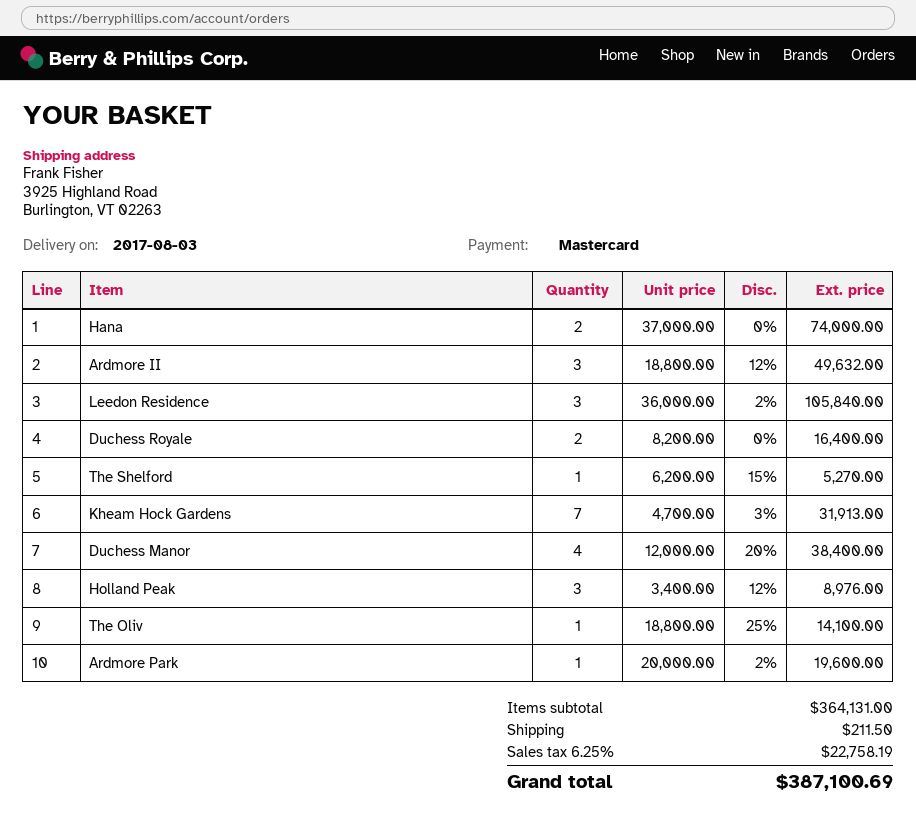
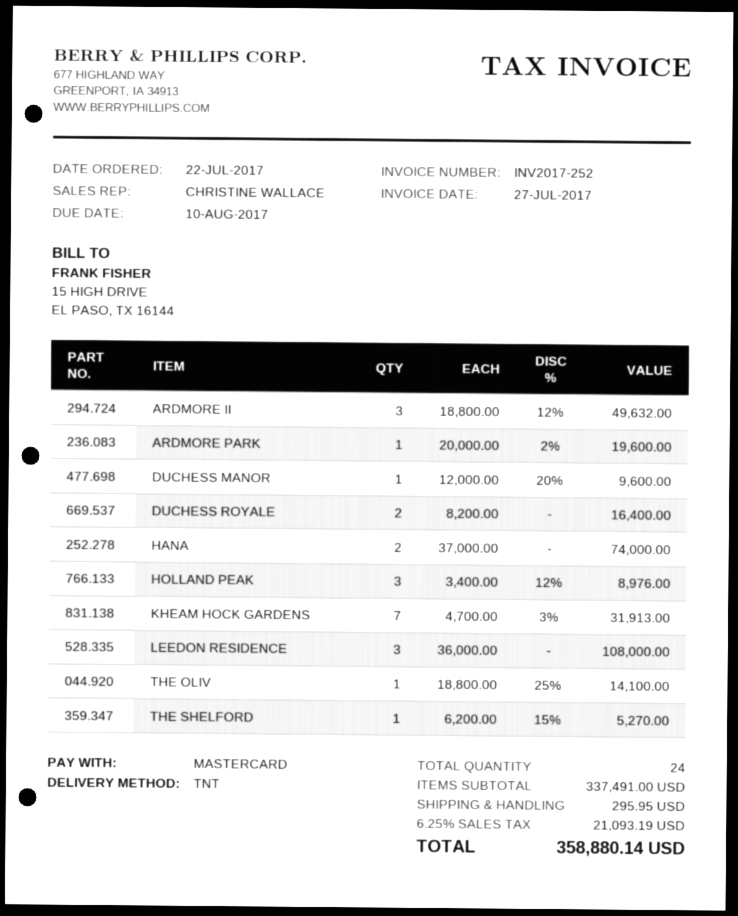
Leedon Residence: 3 x 36000.00 - 2% = 105840.00 -> 3 x 36000.00 = 108000.00
Duchess Manor: 4 x 12000.00 - 20% = 38400.00 -> 1 x 12000.00 - 20% = 9600.00
subtotal: 364131.00 -> 337491.00
shipping: 211.50 -> 295.95
tax: 6.25% = 22758.19 -> 6.25% = 21093.19
total: 387100.69 -> 358880.14

